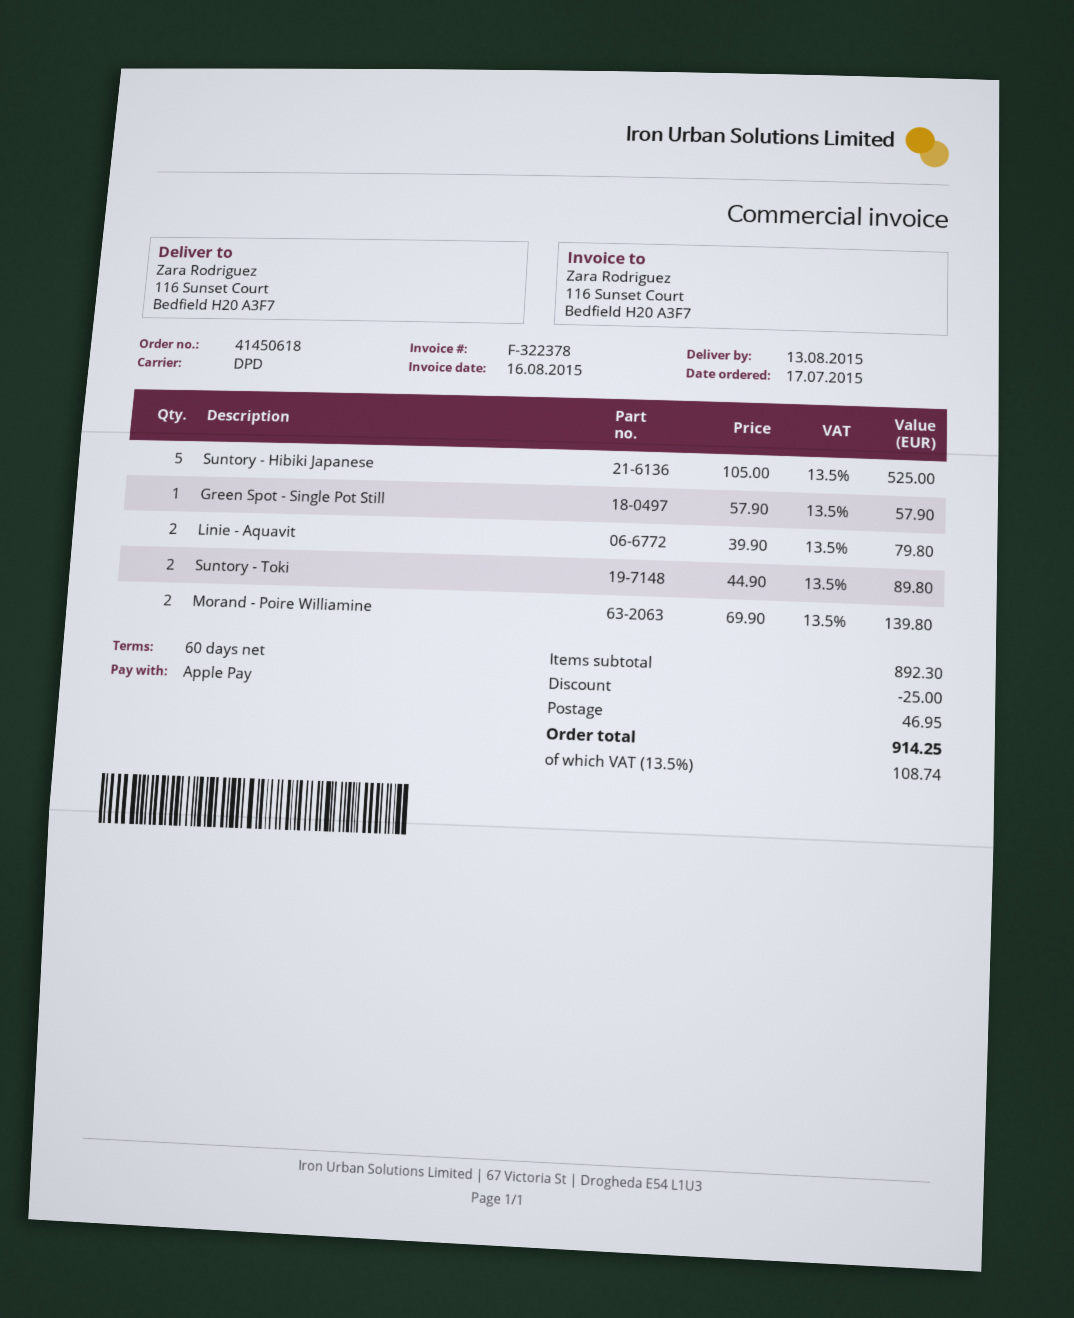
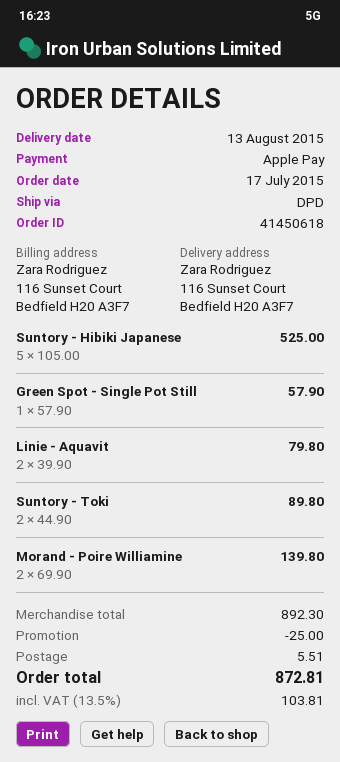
shipping: 46.95 -> 5.51
tax: 13.5% = 108.74 -> 13.5% = 103.81
total: 914.25 -> 872.81

